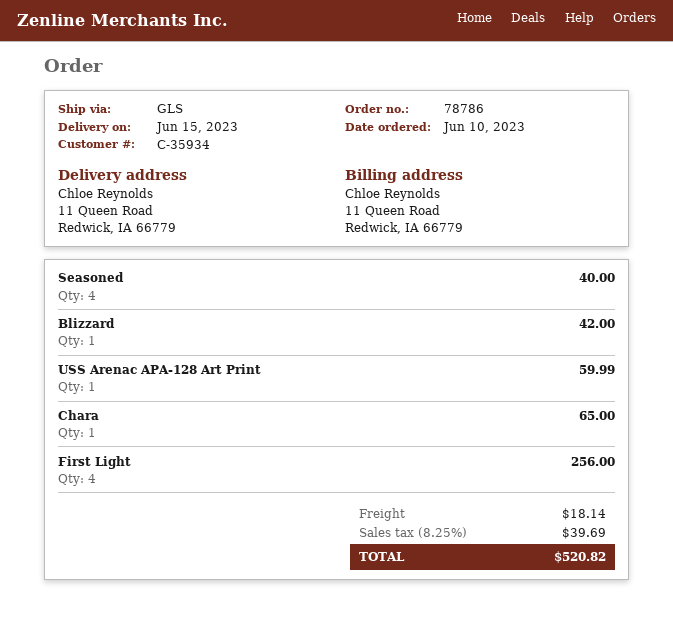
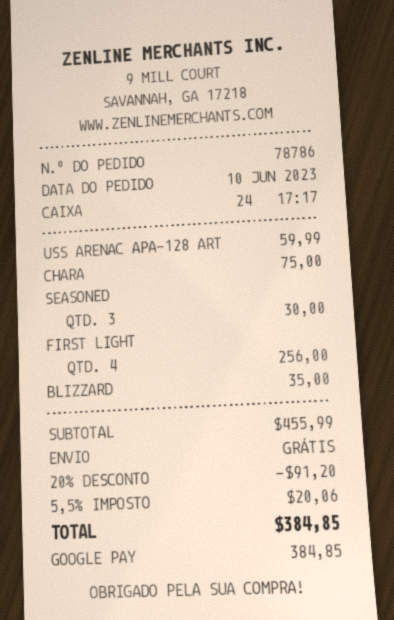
Seasoned: 4 for 40.00 -> 3 for 30.00
Blizzard: 1 for 42.00 -> 1 for 35.00
Chara: 1 for 65.00 -> 1 for 75.00
discount: none -> 20% = 91.20
shipping: 18.14 -> 0.00
tax: 8.25% = 39.69 -> 5.5% = 20.06
total: 520.82 -> 384.85

